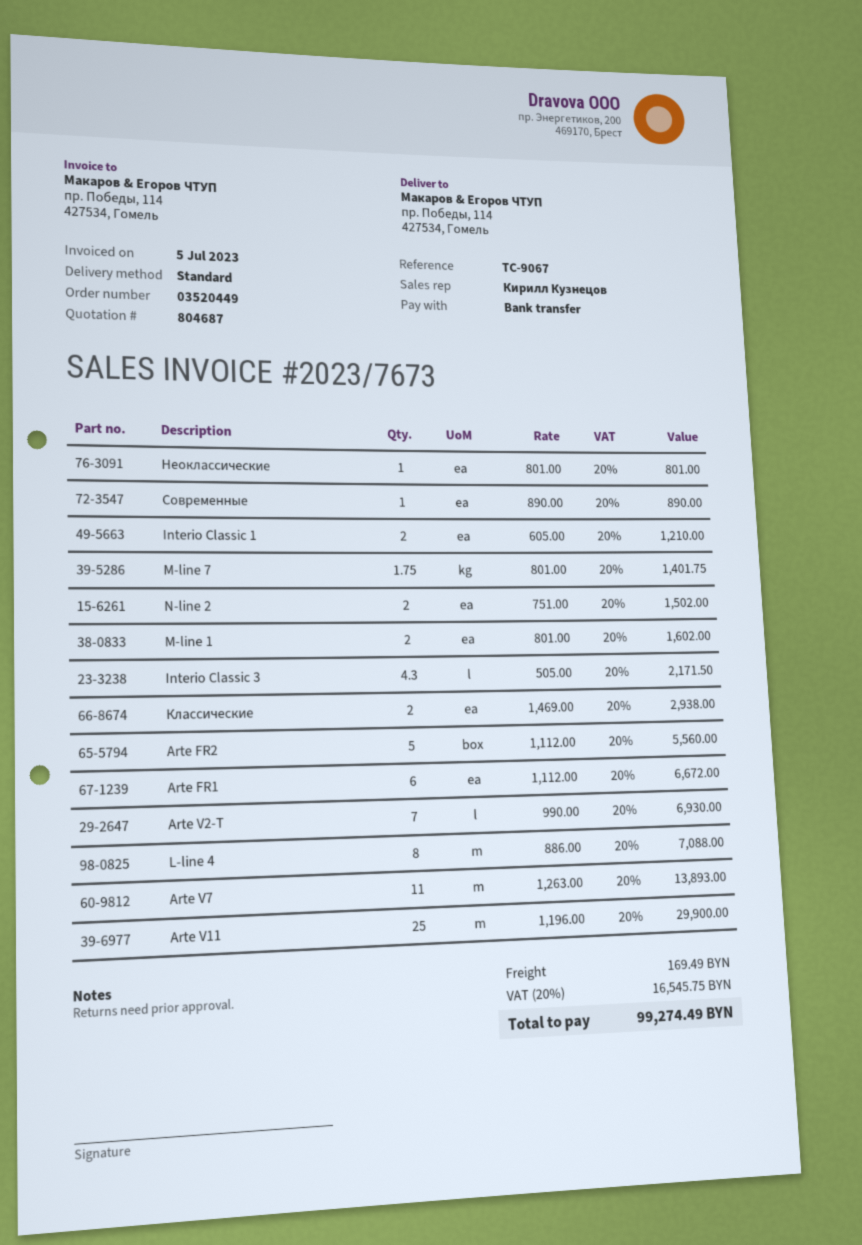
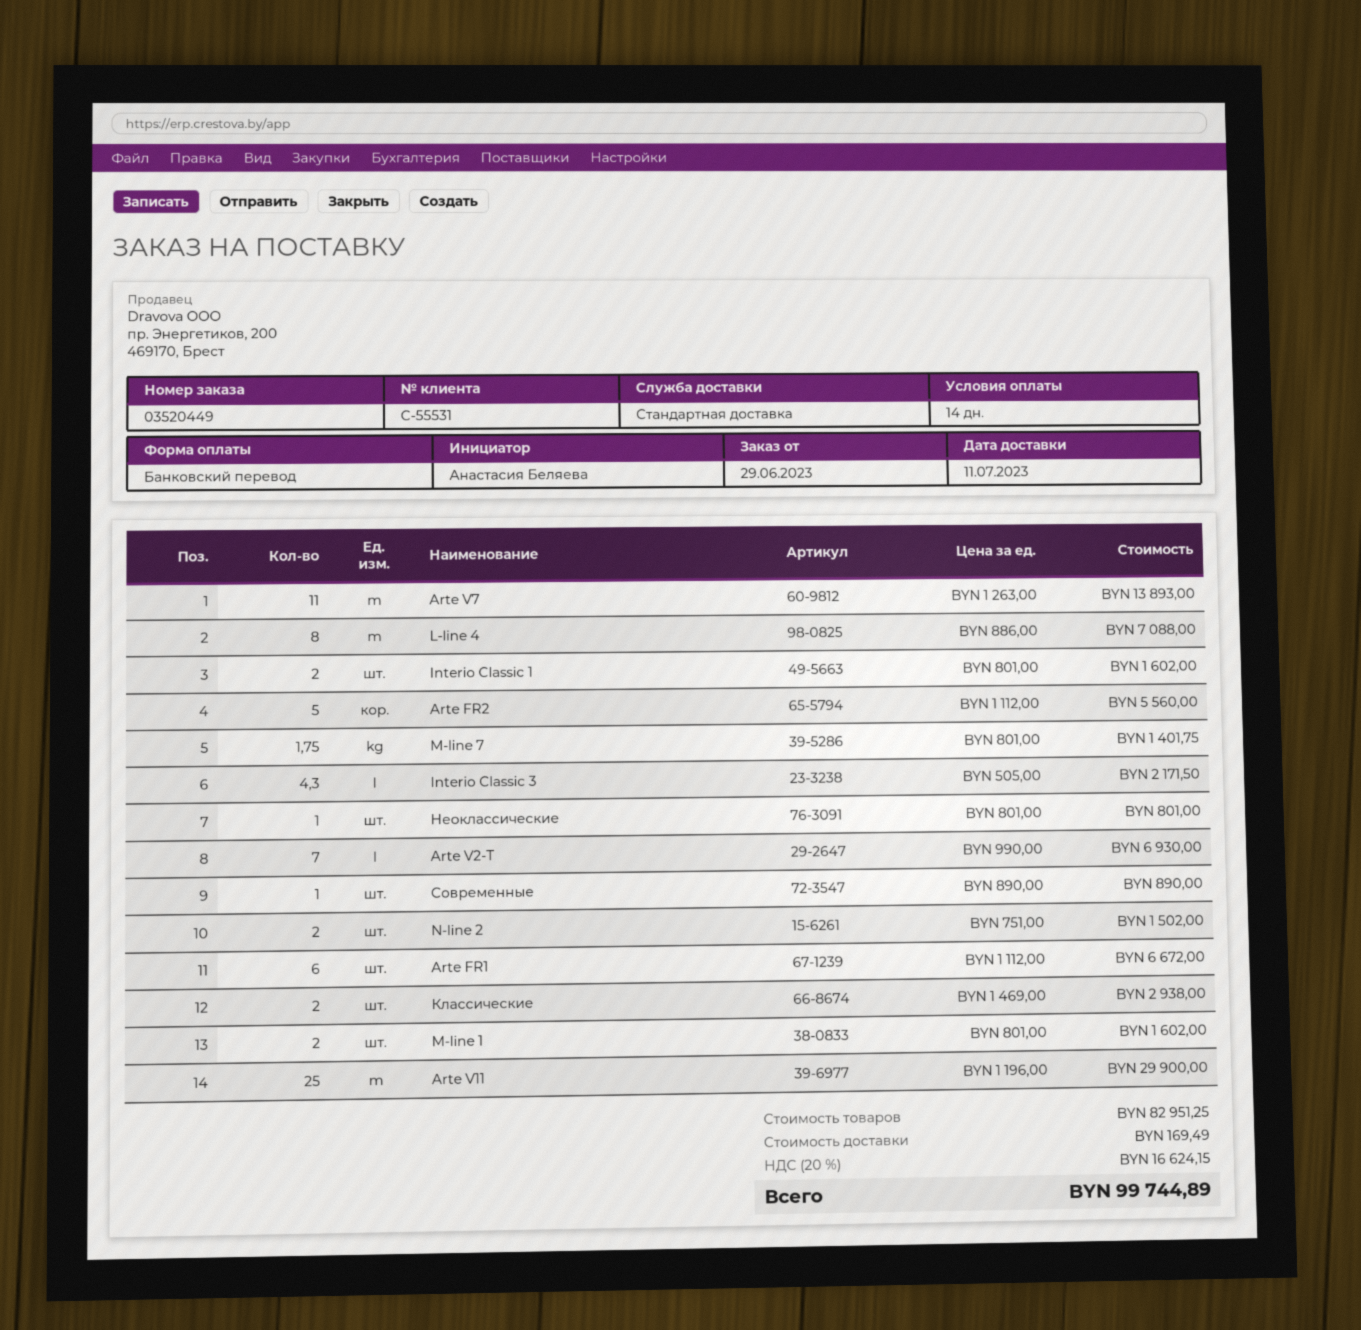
Interio Classic 1: 2 x 605.00 = 1210.00 -> 2 x 801.00 = 1602.00
tax: 20% = 16545.75 -> 20% = 16624.15
total: 99274.49 -> 99744.89

